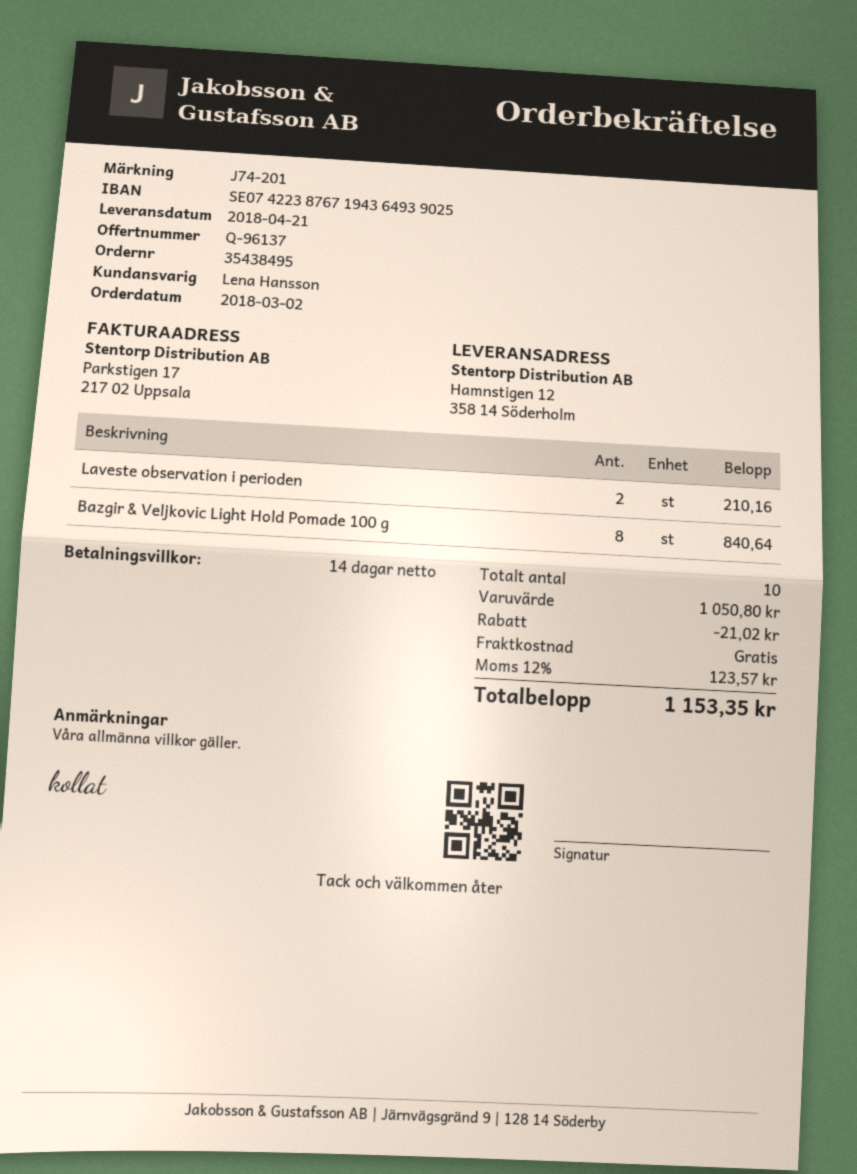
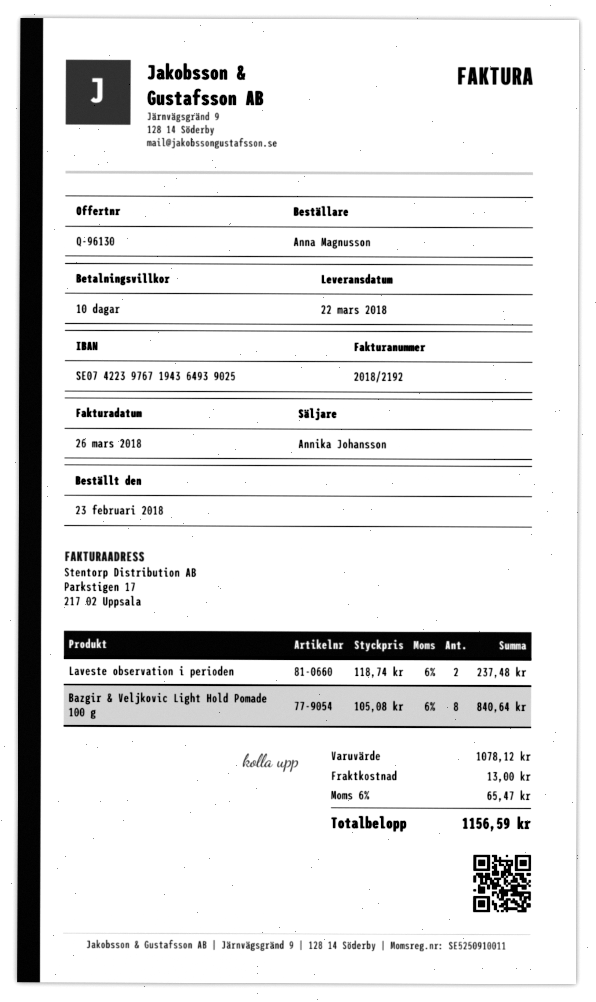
quote number: Q-96137 -> Q-96130
order date: 2018-03-02 -> 2018-02-23
delivery date: 2018-04-21 -> 2018-03-22
payment terms: 14 days -> 10 days
sales rep: Lena Hansson -> Annika Johansson
bank account: SE0742238767194364939025 -> SE0742239767194364939025
Laveste observation i perioden: 2 for 210.16 -> 2 for 237.48
subtotal: 1050.80 -> 1078.12
discount: 21.02 -> none
shipping: 0.00 -> 13.00
tax: 12% = 123.57 -> 6% = 65.47
total: 1153.35 -> 1156.59

